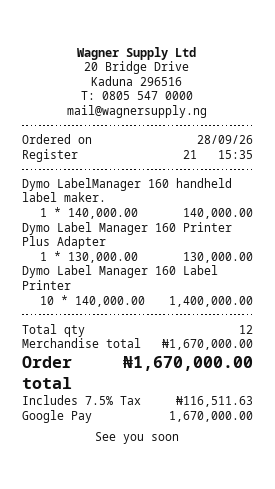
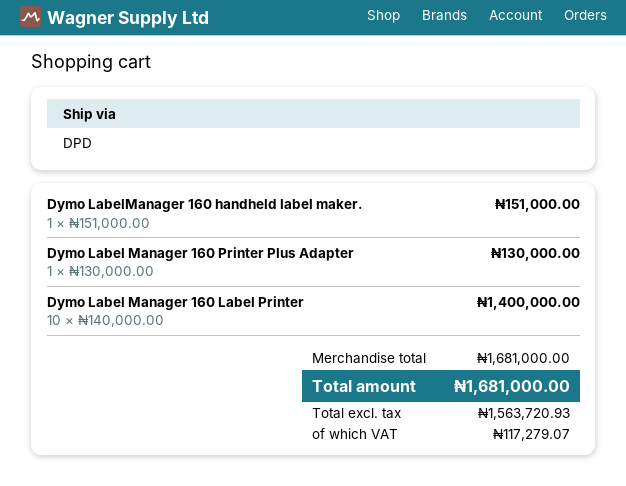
Dymo LabelManager 160 handheld label maker.: 1 x 140000.00 = 140000.00 -> 1 x 151000.00 = 151000.00
subtotal: 1670000.00 -> 1681000.00
tax: 116511.63 -> 117279.07
total: 1670000.00 -> 1681000.00

